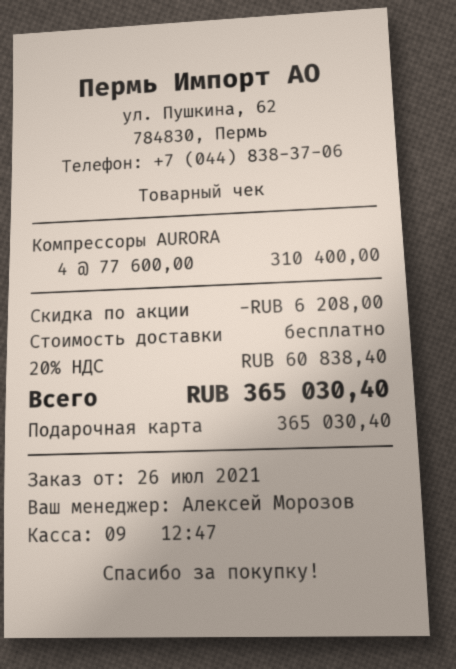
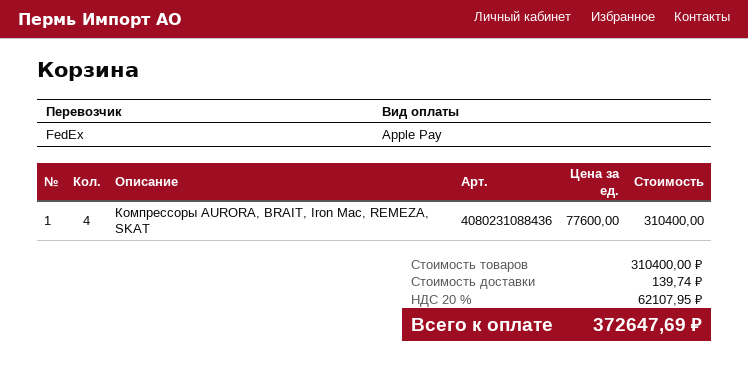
payment method: gift card -> Apple Pay
discount: 6208.00 -> none
shipping: 0.00 -> 139.74
tax: 20% = 60838.40 -> 20% = 62107.95
total: 365030.40 -> 372647.69

